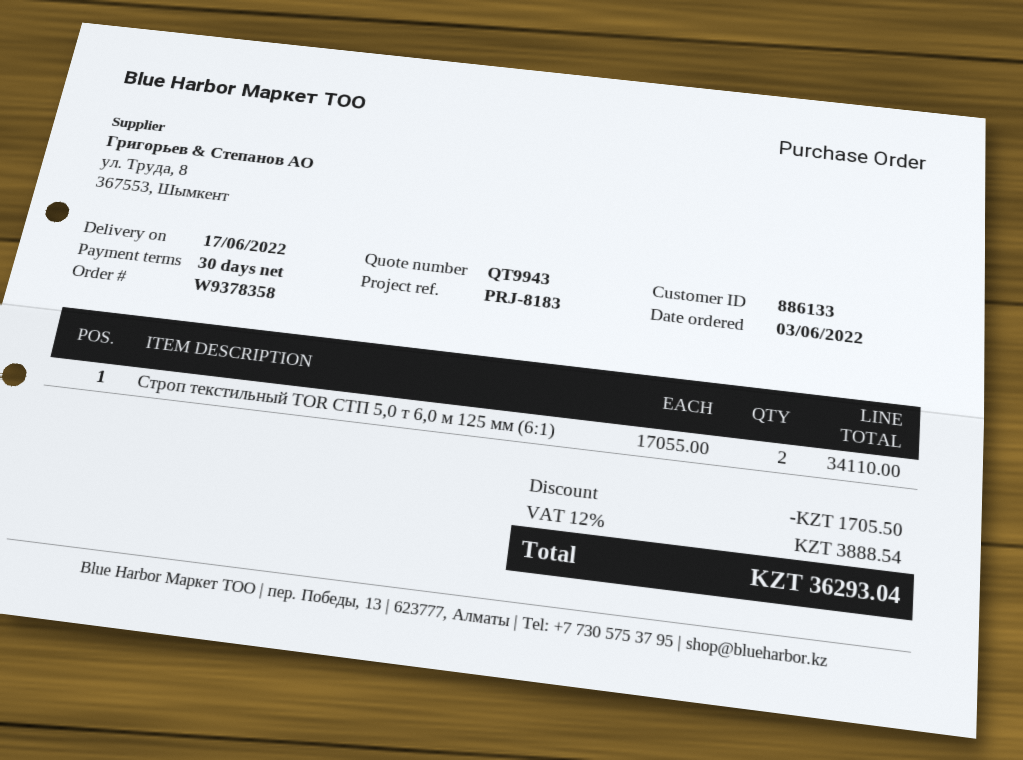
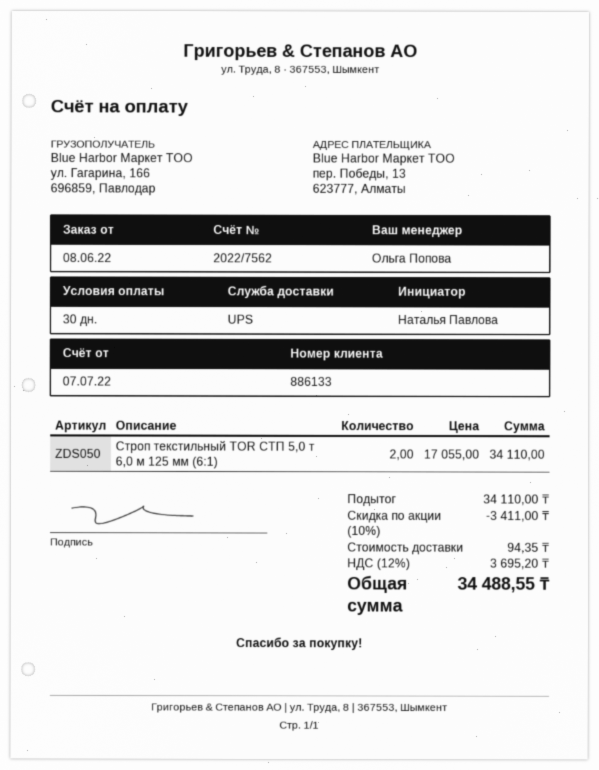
order date: 2022-06-03 -> 2022-06-08
discount: 1705.50 -> 3411.00
shipping: none -> 94.35
tax: 12% = 3888.54 -> 12% = 3695.20
total: 36293.04 -> 34488.55

